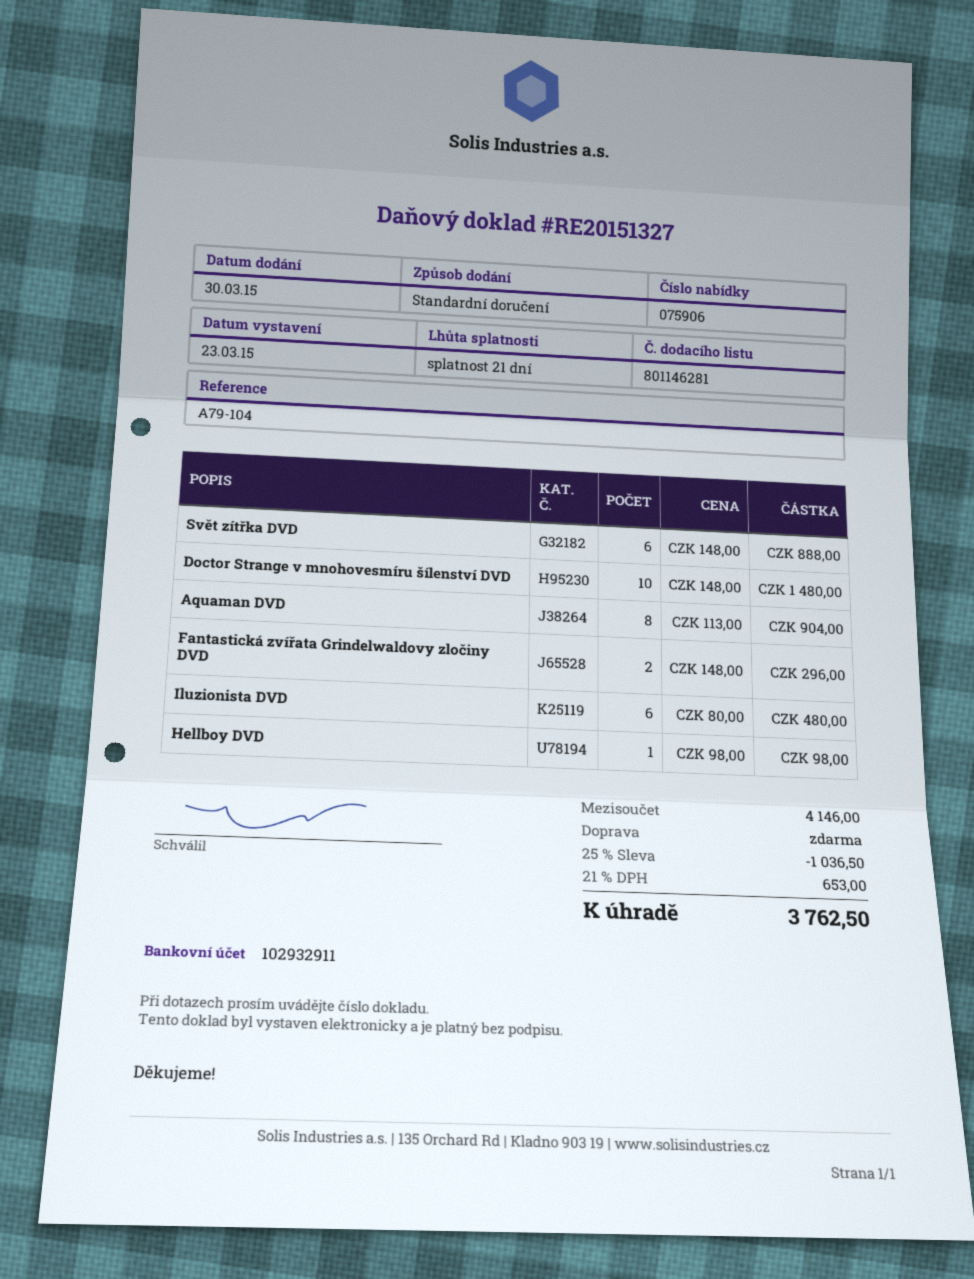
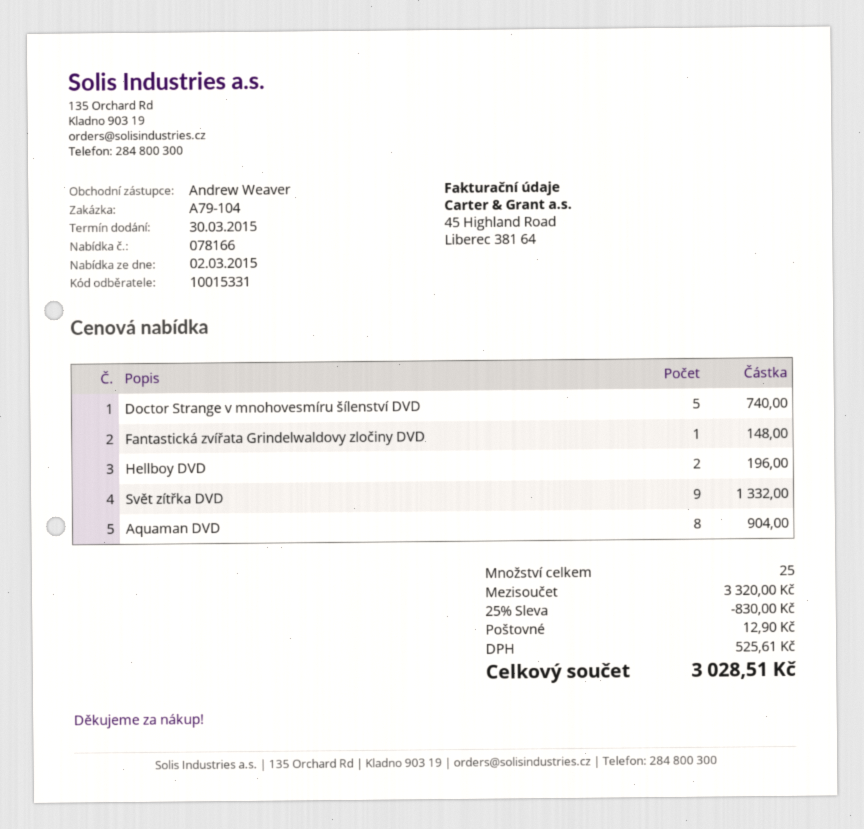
quote number: 075906 -> 078166
Svět zítřka DVD: 6 for 888.00 -> 9 for 1332.00
Doctor Strange v mnohovesmíru šílenství DVD: 10 for 1480.00 -> 5 for 740.00
Fantastická zvířata Grindelwaldovy zločiny DVD: 2 for 296.00 -> 1 for 148.00
Iluzionista DVD: 6 for 480.00 -> none
Hellboy DVD: 1 for 98.00 -> 2 for 196.00
subtotal: 4146.00 -> 3320.00
discount: 25% = 1036.50 -> 25% = 830.00
shipping: 0.00 -> 12.90
tax: 653.00 -> 525.61
total: 3762.50 -> 3028.51

